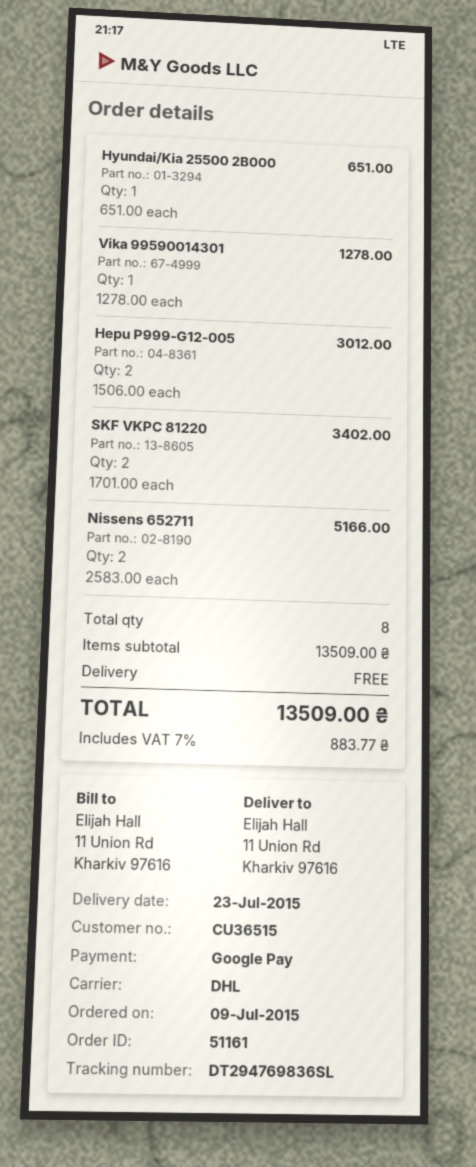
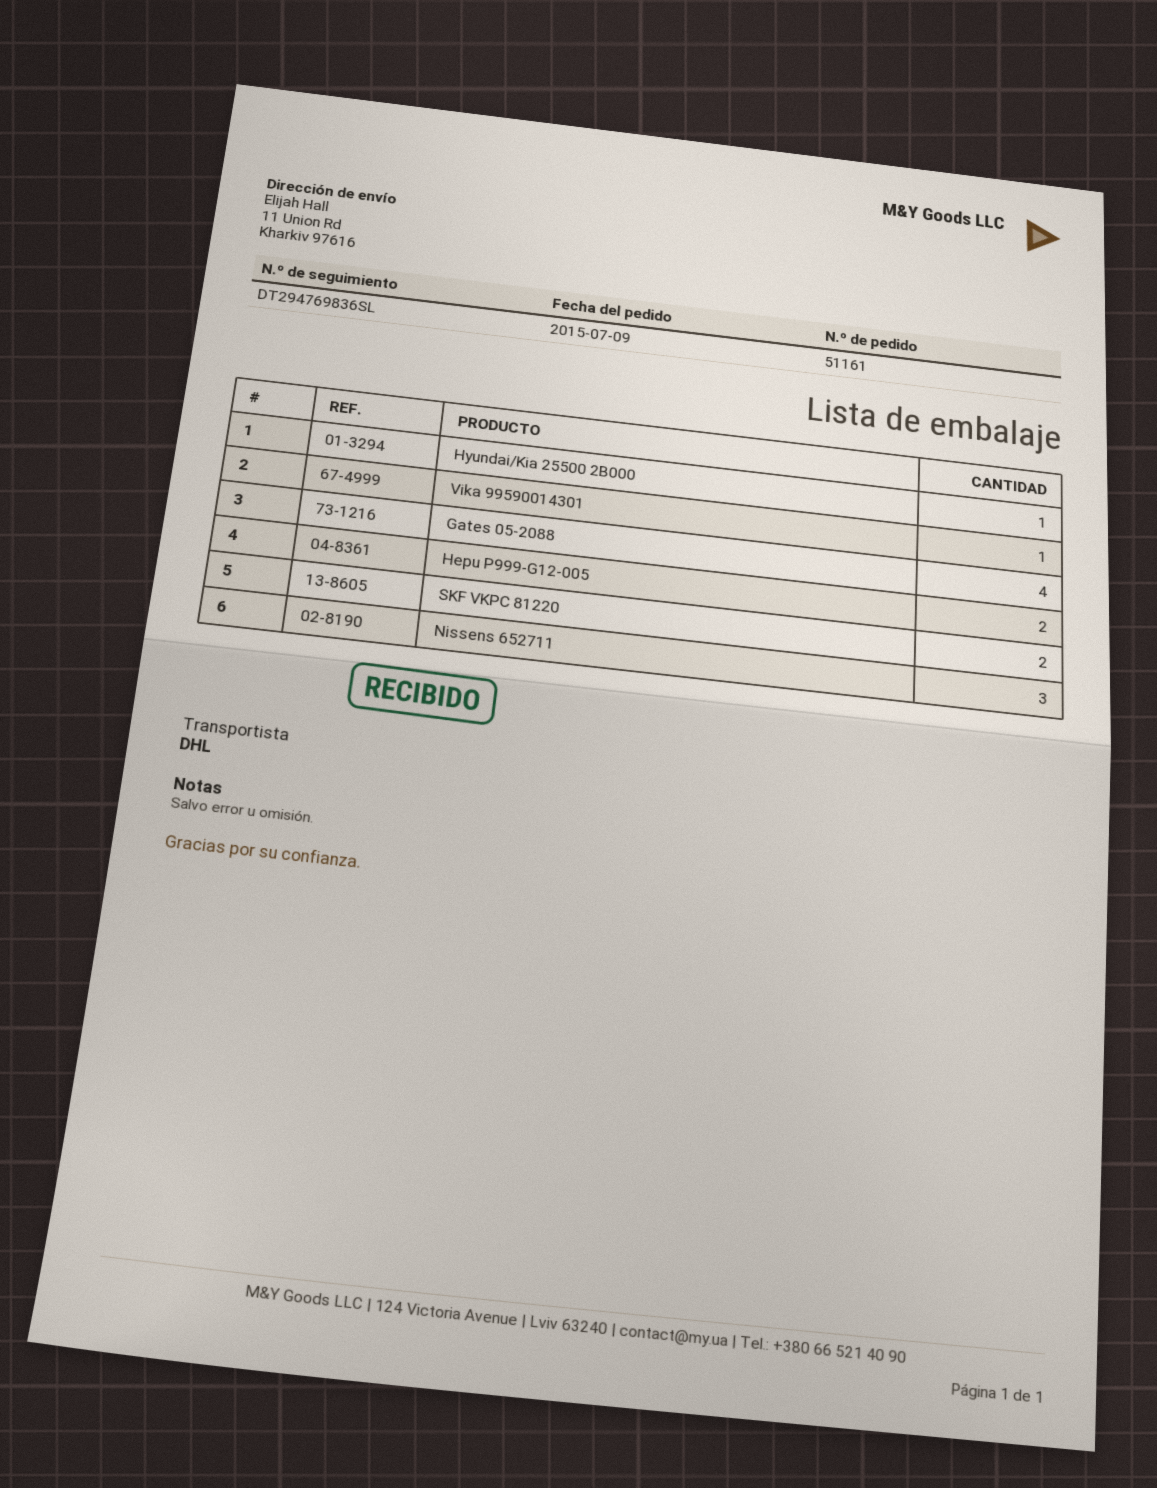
Nissens 652711: 2 -> 3
Gates 05-2088: none -> 4

